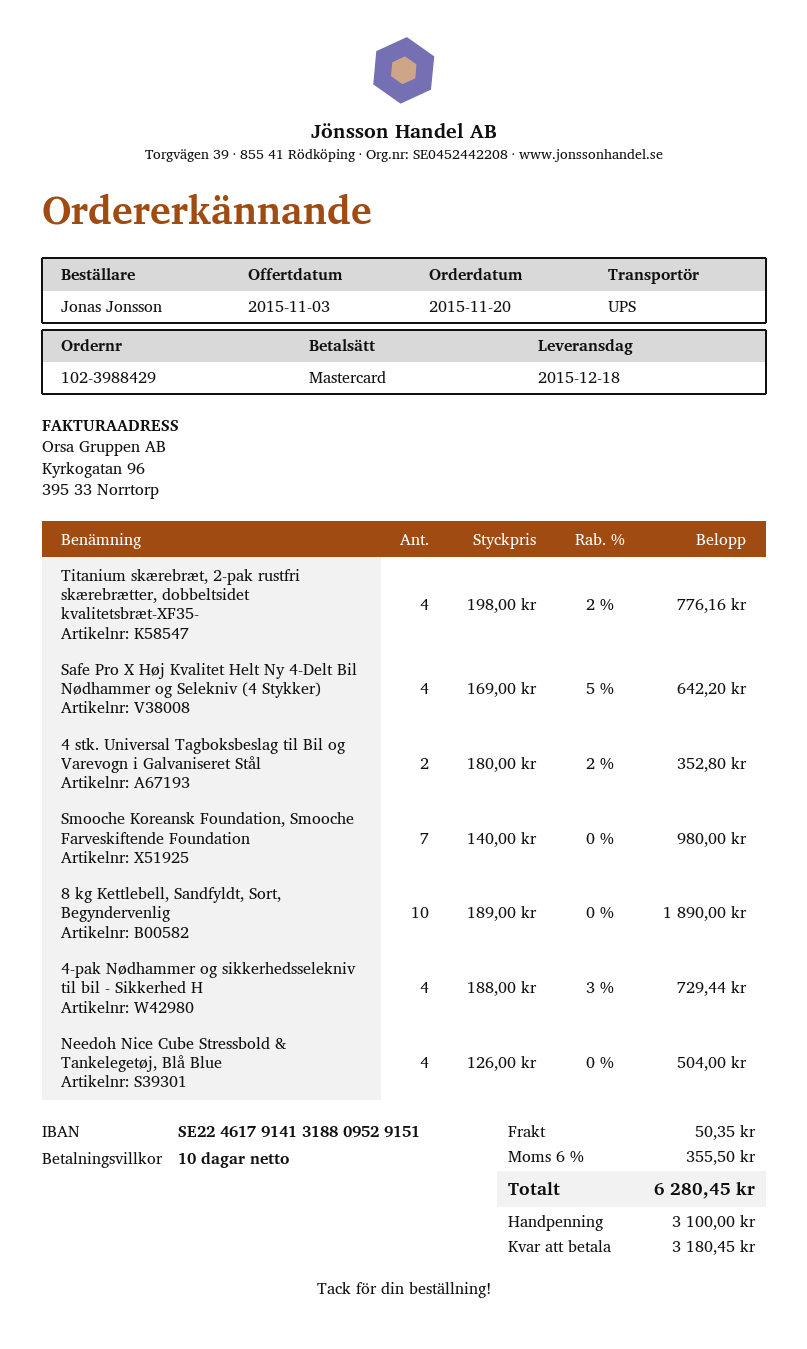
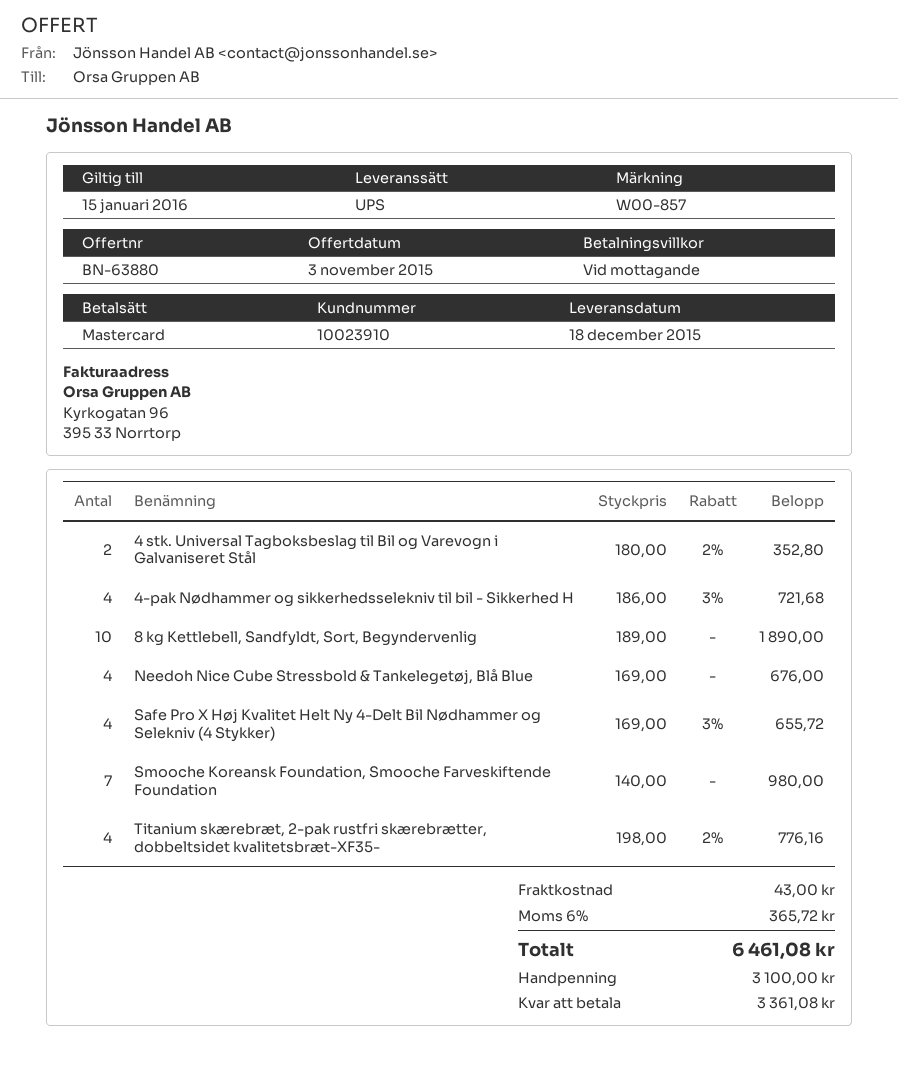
payment terms: 10 days -> on receipt
Safe Pro X Høj Kvalitet Helt Ny 4-Delt Bil Nødhammer og Selekniv (4 Stykker): 4 x 169.00 - 5% = 642.20 -> 4 x 169.00 - 3% = 655.72
4-pak Nødhammer og sikkerhedsselekniv til bil - Sikkerhed H: 4 x 188.00 - 3% = 729.44 -> 4 x 186.00 - 3% = 721.68
Needoh Nice Cube Stressbold & Tankelegetøj, Blå Blue: 4 x 126.00 = 504.00 -> 4 x 169.00 = 676.00
shipping: 50.35 -> 43.00
tax: 6% = 355.50 -> 6% = 365.72
total: 6280.45 -> 6461.08
balance: 3180.45 -> 3361.08

